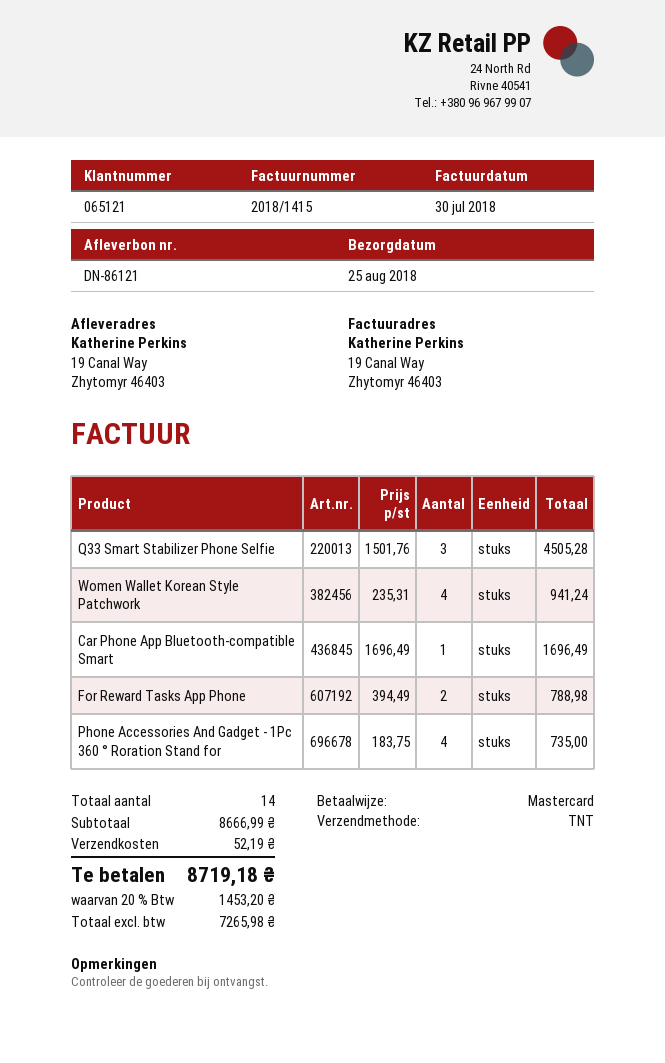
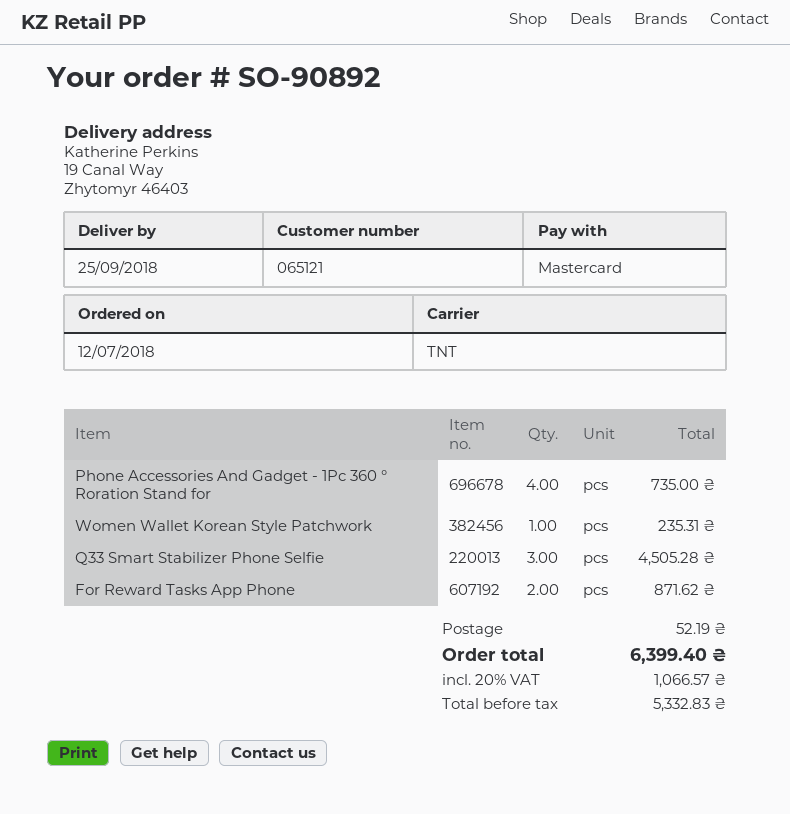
delivery date: 2018-08-25 -> 2018-09-25
Women Wallet Korean Style Patchwork: 4 for 941.24 -> 1 for 235.31
Car Phone App Bluetooth-compatible Smart: 1 for 1696.49 -> none
For Reward Tasks App Phone: 2 for 788.98 -> 2 for 871.62
net: 7265.98 -> 5332.83
tax: 20% = 1453.20 -> 20% = 1066.57
total: 8719.18 -> 6399.40

